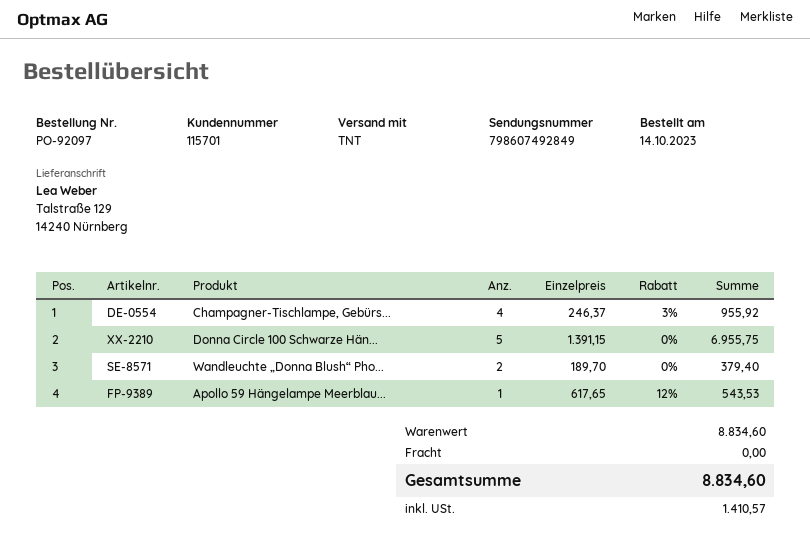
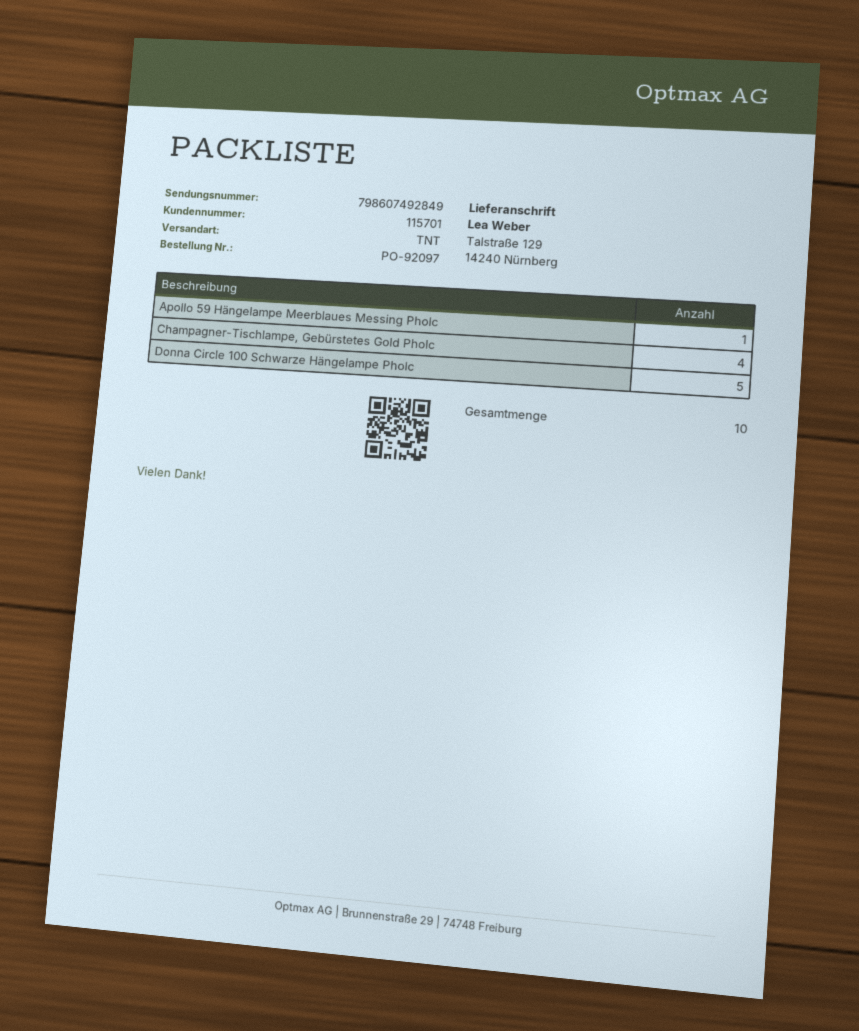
Wandleuchte „Donna Blush“ Pho...: 2 -> none

